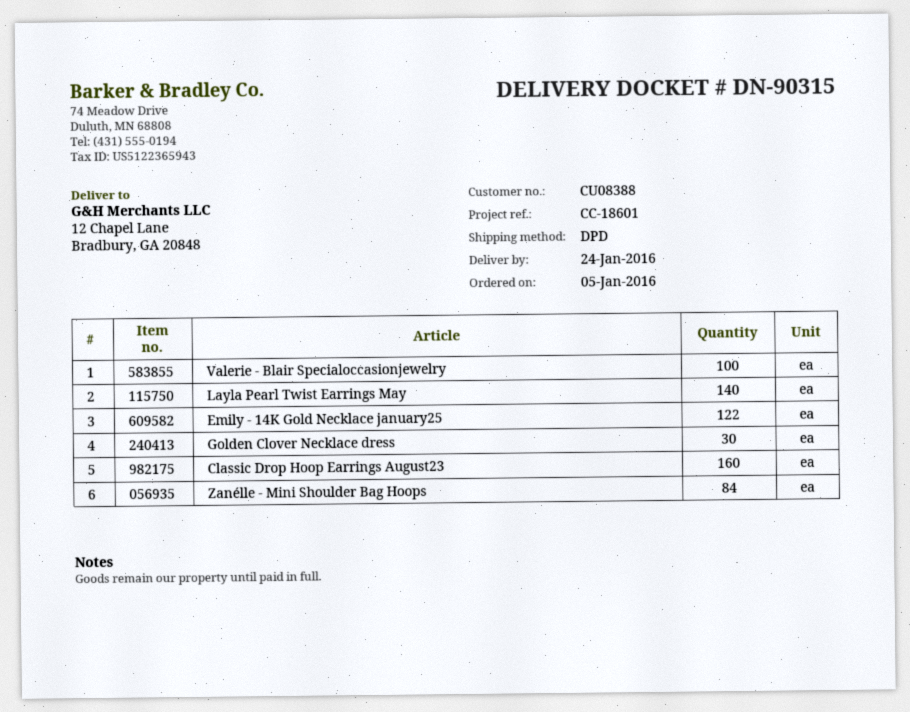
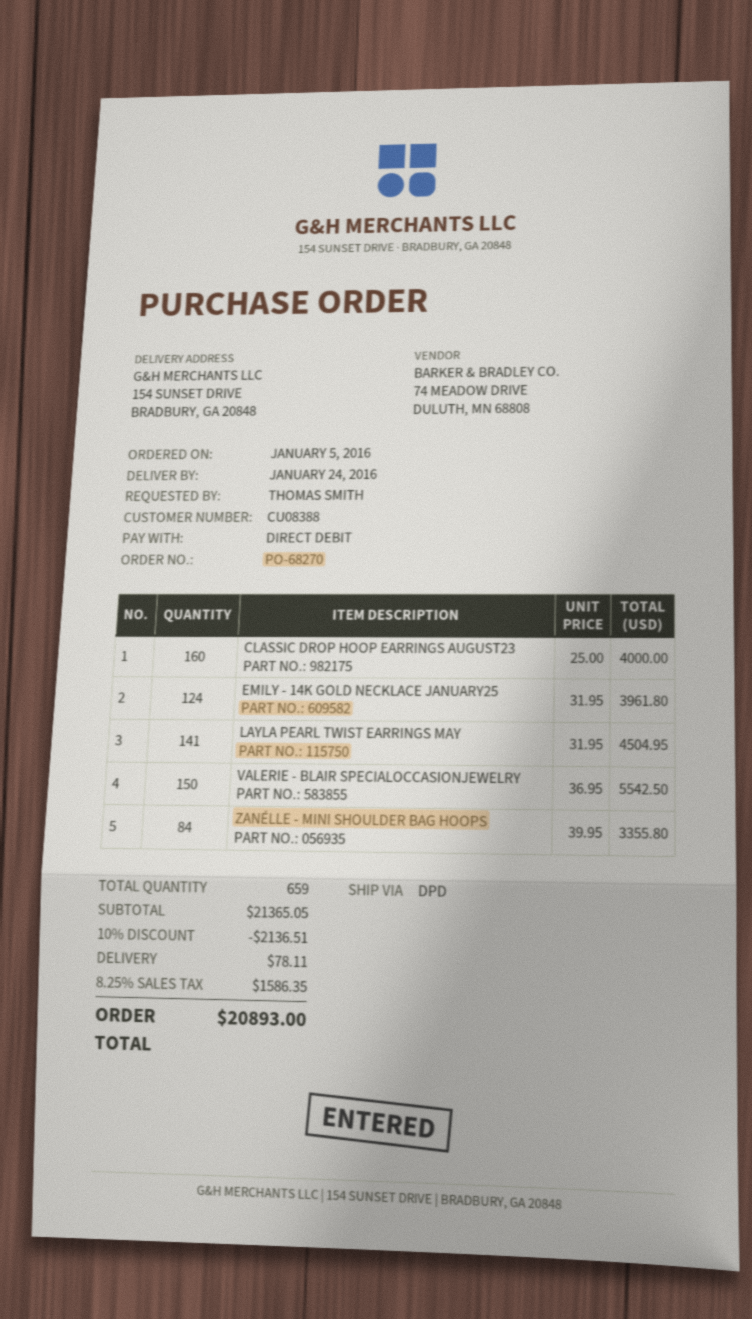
ship to: 12 Chapel Lane, Bradbury, GA 20848 -> 154 SUNSET DRIVE, BRADBURY, GA 20848
Valerie - Blair Specialoccasionjewelry: 100 -> 150
Layla Pearl Twist Earrings May: 140 -> 141
Emily - 14K Gold Necklace january25: 122 -> 124
Golden Clover Necklace dress: 30 -> none

